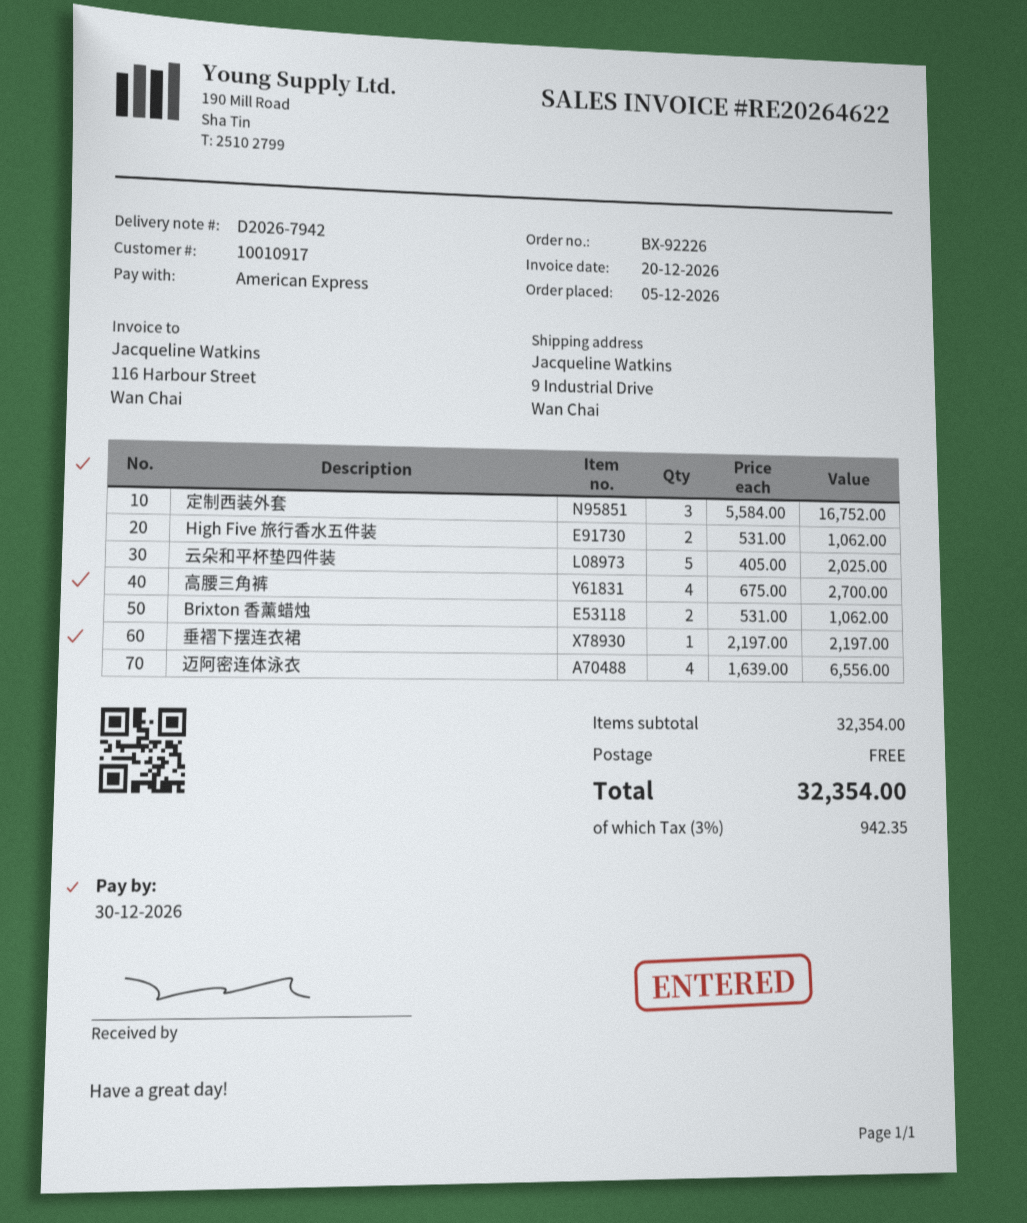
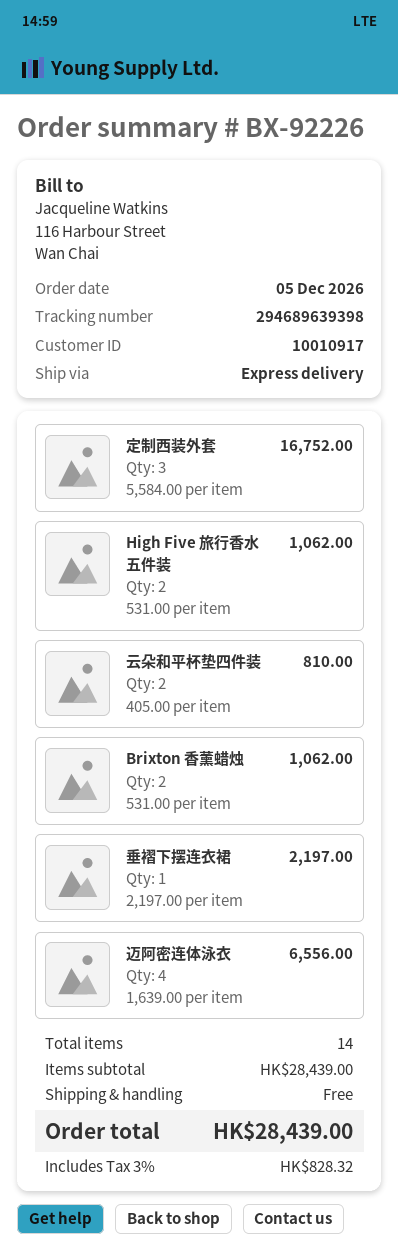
云朵和平杯垫四件装: 5 x 405.00 = 2025.00 -> 2 x 405.00 = 810.00
高腰三角裤: 4 x 675.00 = 2700.00 -> none
subtotal: 32354.00 -> 28439.00
tax: 3% = 942.35 -> 3% = 828.32
total: 32354.00 -> 28439.00

